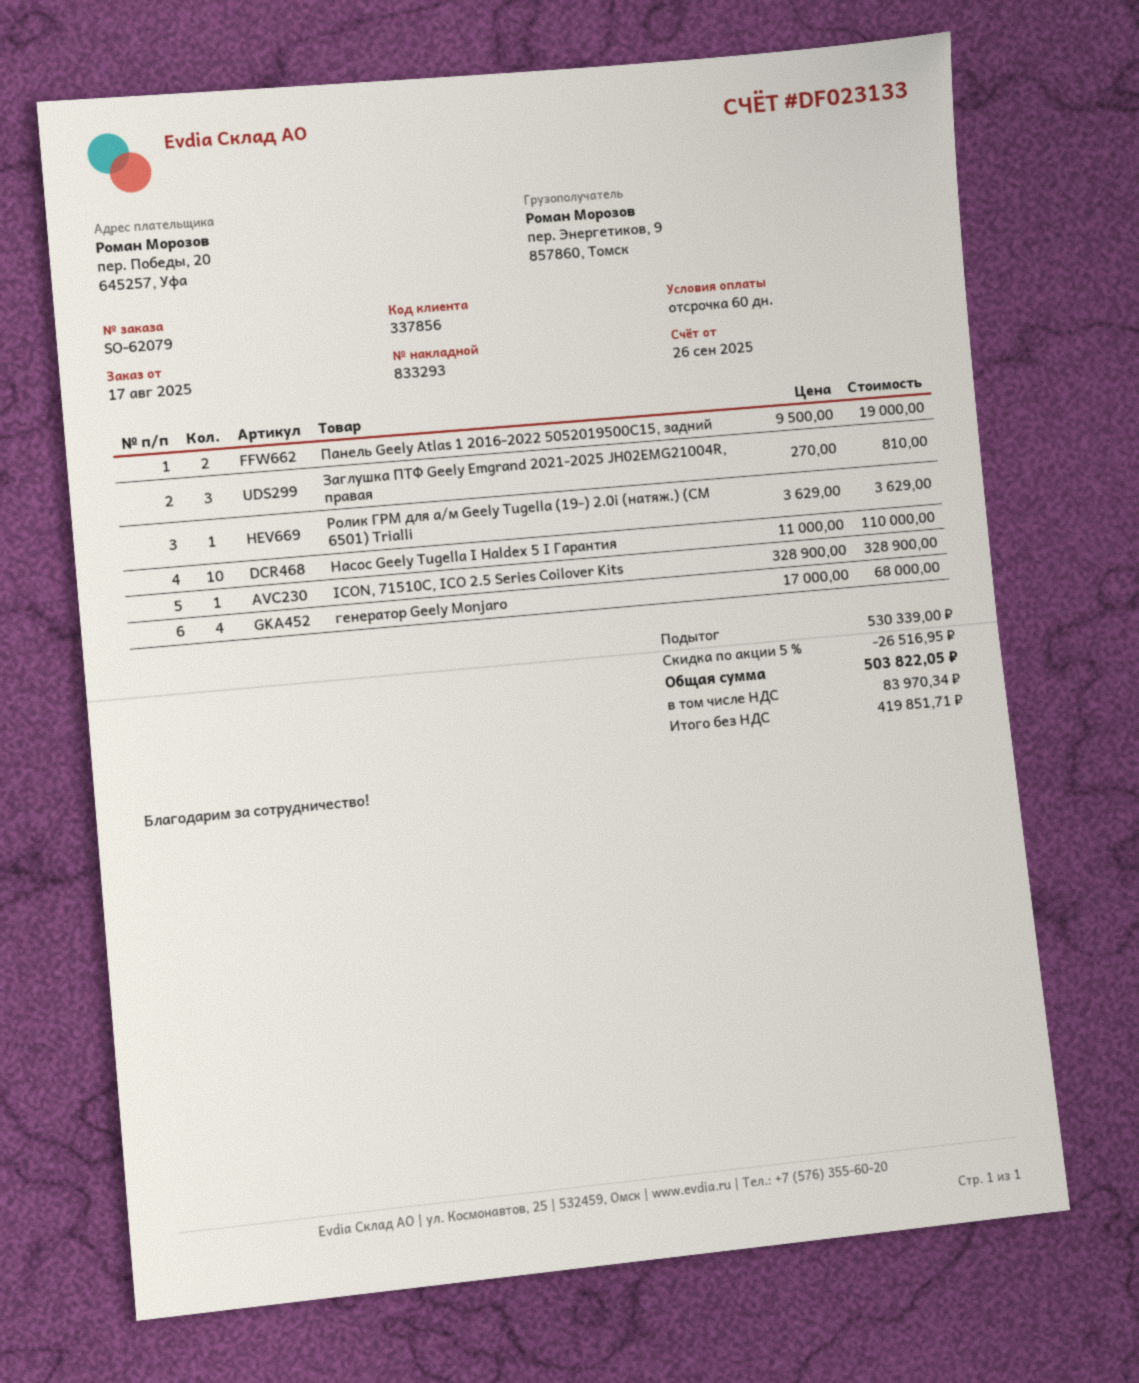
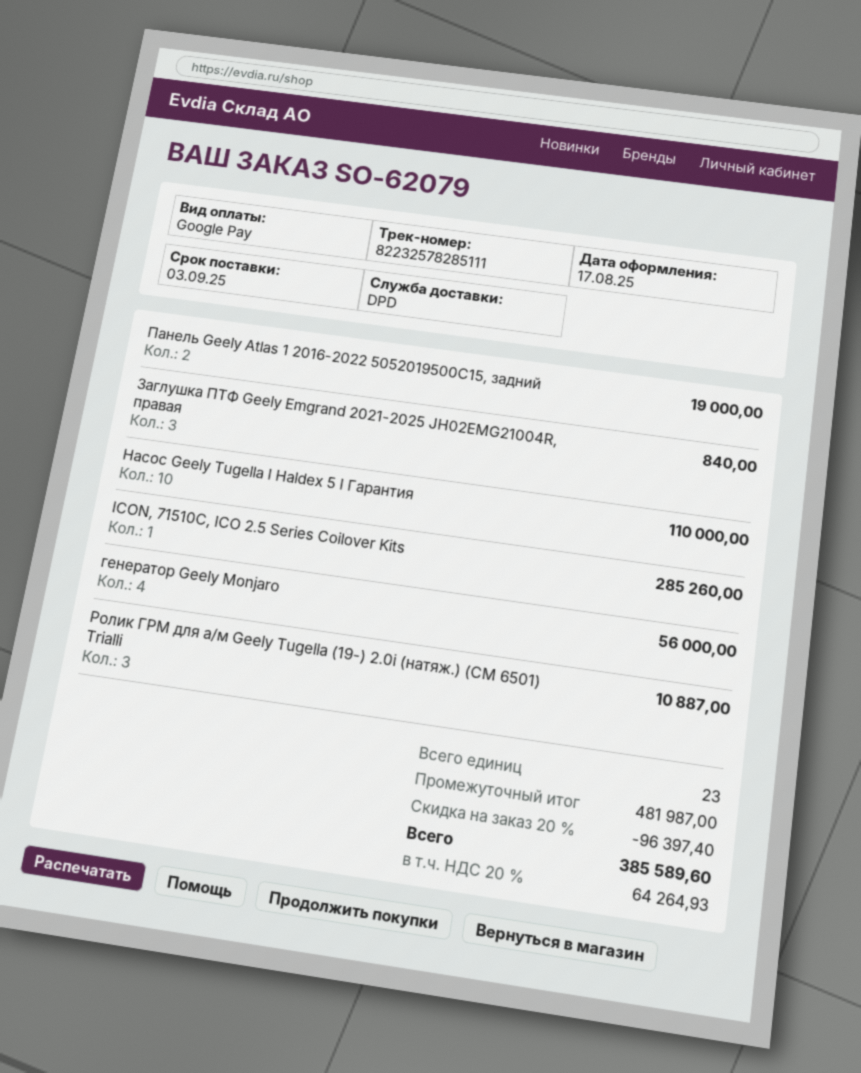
Заглушка ПТФ Geely Emgrand 2021-2025 JH02EMG21004R, правая: 3 for 810.00 -> 3 for 840.00
Ролик ГРМ для а/м Geely Tugella (19-) 2.0i (натяж.) (CM 6501) Trialli: 1 for 3629.00 -> 3 for 10887.00
ICON, 71510C, ICO 2.5 Series Coilover Kits: 1 for 328900.00 -> 1 for 285260.00
генератор Geely Monjaro: 4 for 68000.00 -> 4 for 56000.00
subtotal: 530339.00 -> 481987.00
discount: 5% = 26516.95 -> 20% = 96397.40
tax: 83970.34 -> 64264.93
total: 503822.05 -> 385589.60

